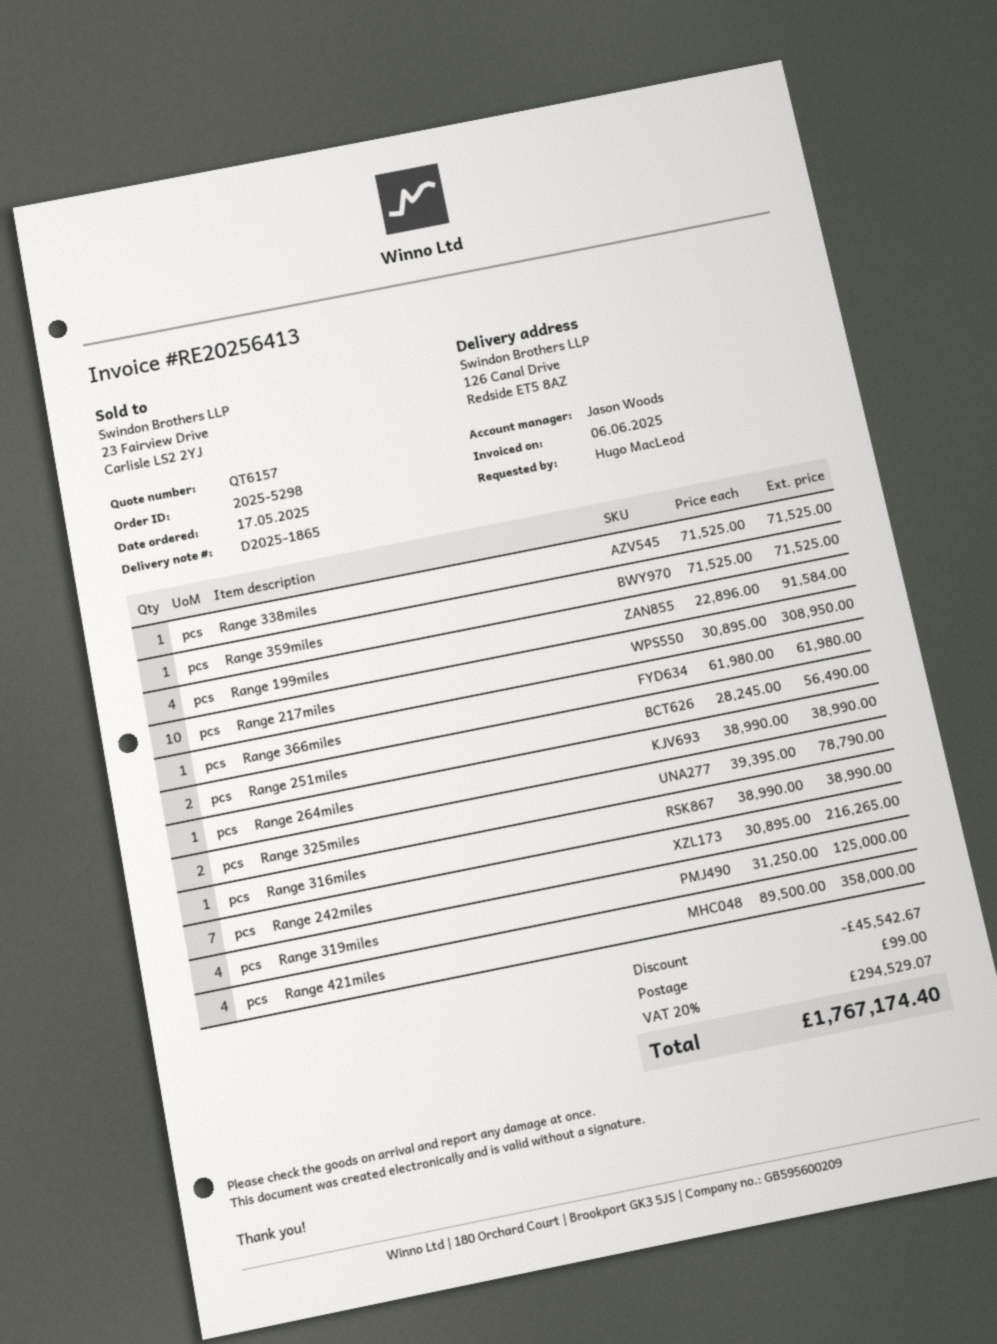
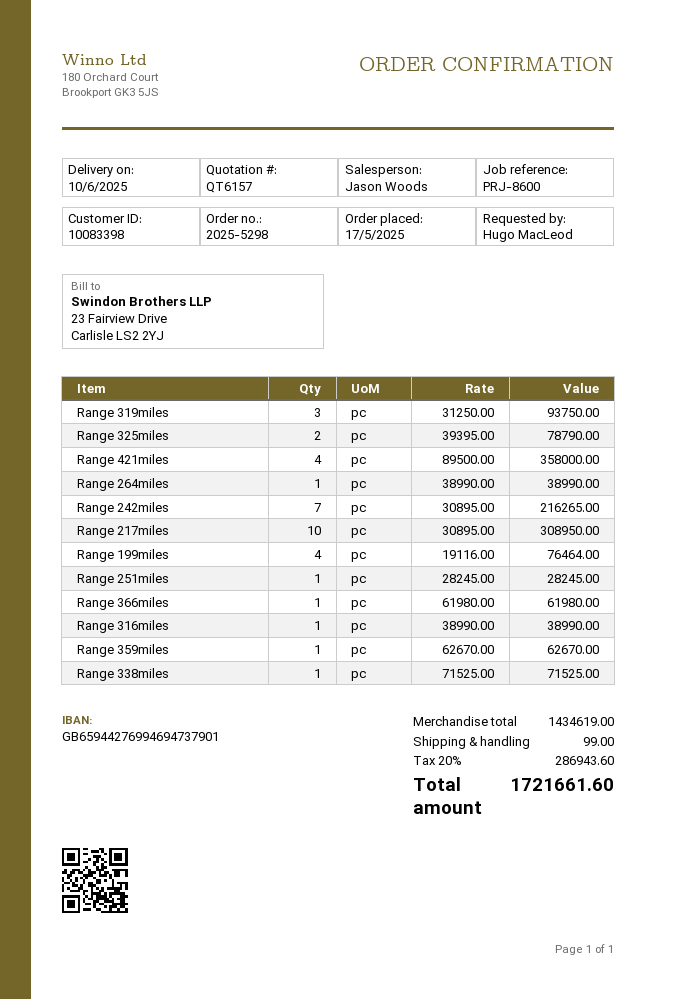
Range 359miles: 1 x 71525.00 = 71525.00 -> 1 x 62670.00 = 62670.00
Range 199miles: 4 x 22896.00 = 91584.00 -> 4 x 19116.00 = 76464.00
Range 251miles: 2 x 28245.00 = 56490.00 -> 1 x 28245.00 = 28245.00
Range 319miles: 4 x 31250.00 = 125000.00 -> 3 x 31250.00 = 93750.00
discount: 45542.67 -> none
tax: 20% = 294529.07 -> 20% = 286943.60
total: 1767174.40 -> 1721661.60

